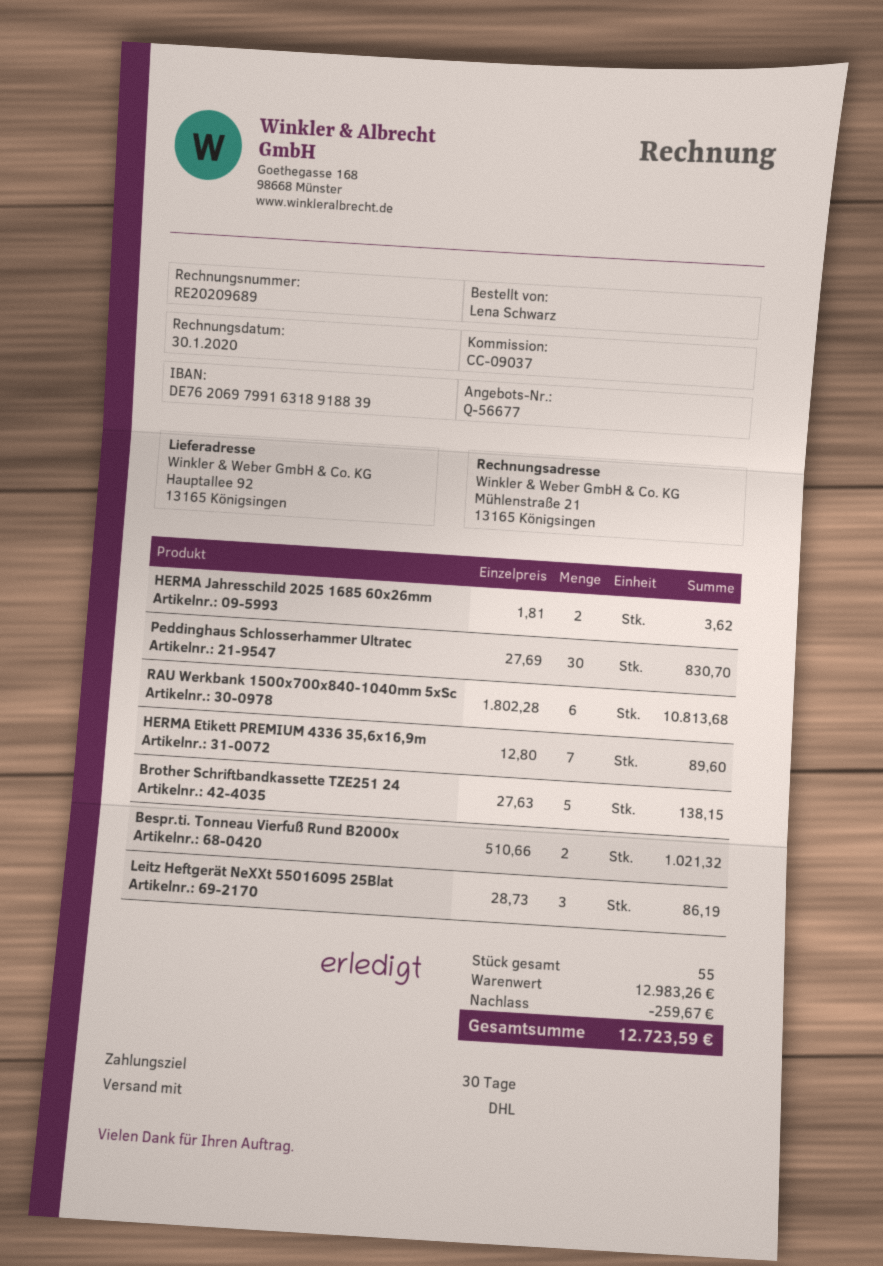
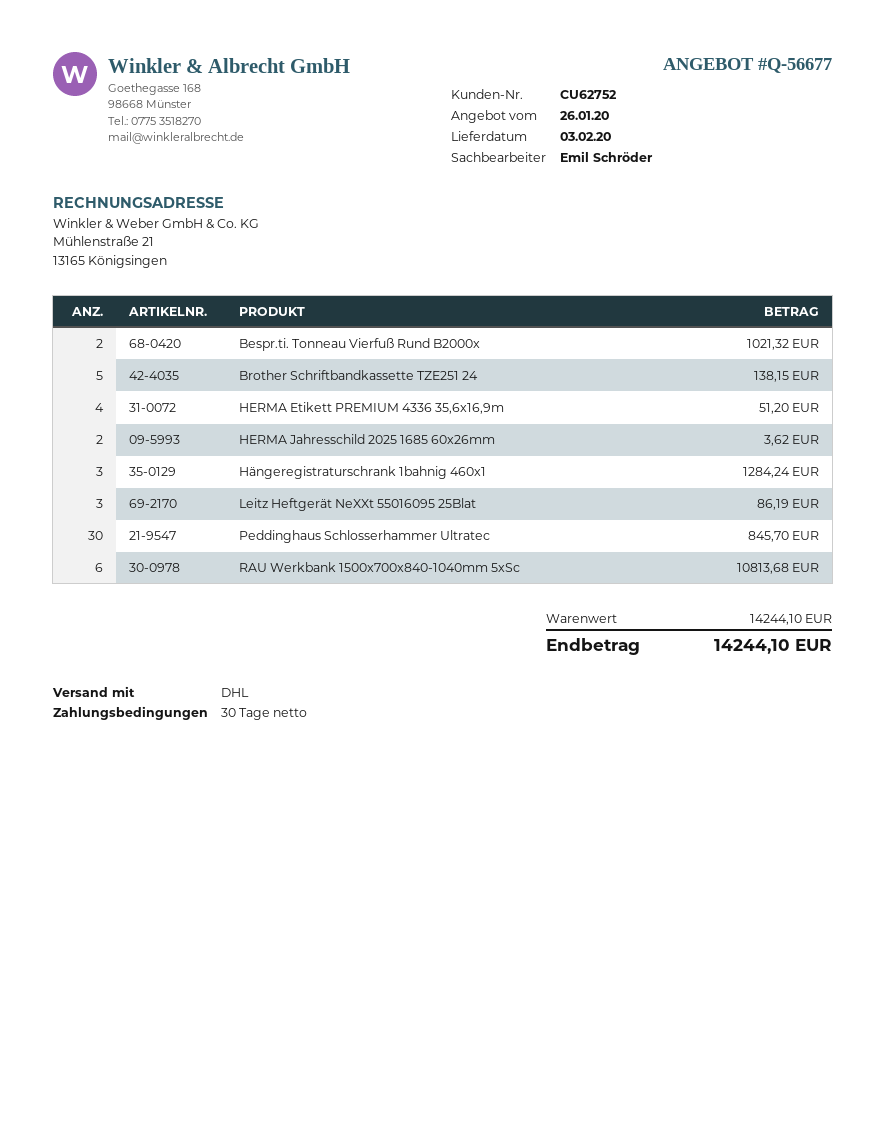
Peddinghaus Schlosserhammer Ultratec: 30 for 830.70 -> 30 for 845.70
HERMA Etikett PREMIUM 4336 35,6x16,9m: 7 for 89.60 -> 4 for 51.20
Hängeregistraturschrank 1bahnig 460x1: none -> 3 for 1284.24
subtotal: 12983.26 -> 14244.10
discount: 259.67 -> none
total: 12723.59 -> 14244.10

